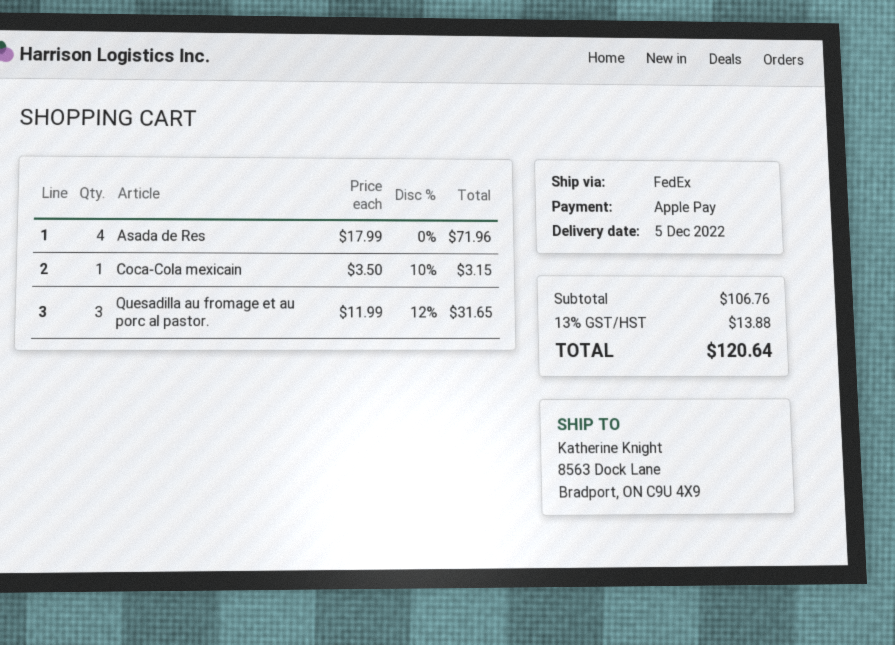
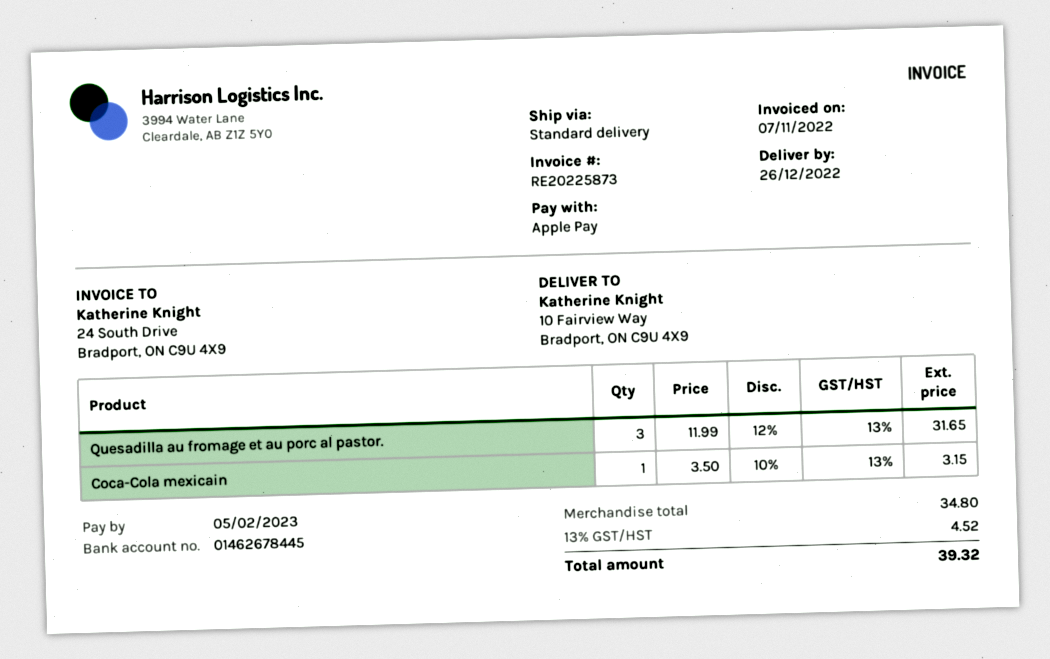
delivery date: 2022-12-05 -> 2022-12-26
shipping method: FedEx -> standard
ship to: 8563 Dock Lane, Bradport, ON C9U 4X9 -> 10 Fairview Way, Bradport, ON C9U 4X9
Asada de Res: 4 x 17.99 = 71.96 -> none
subtotal: 106.76 -> 34.80
tax: 13% = 13.88 -> 13% = 4.52
total: 120.64 -> 39.32

